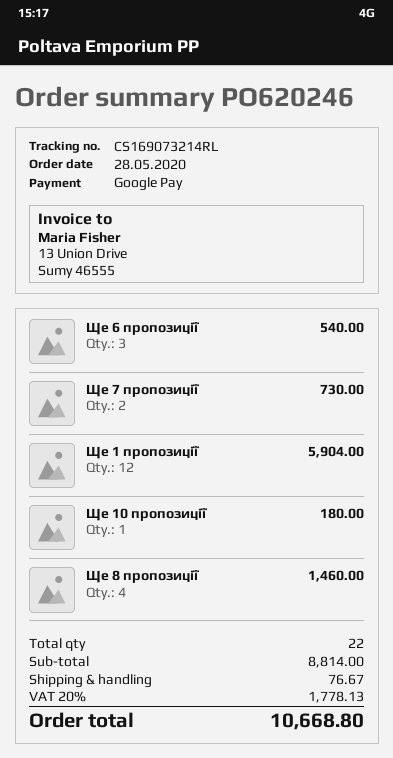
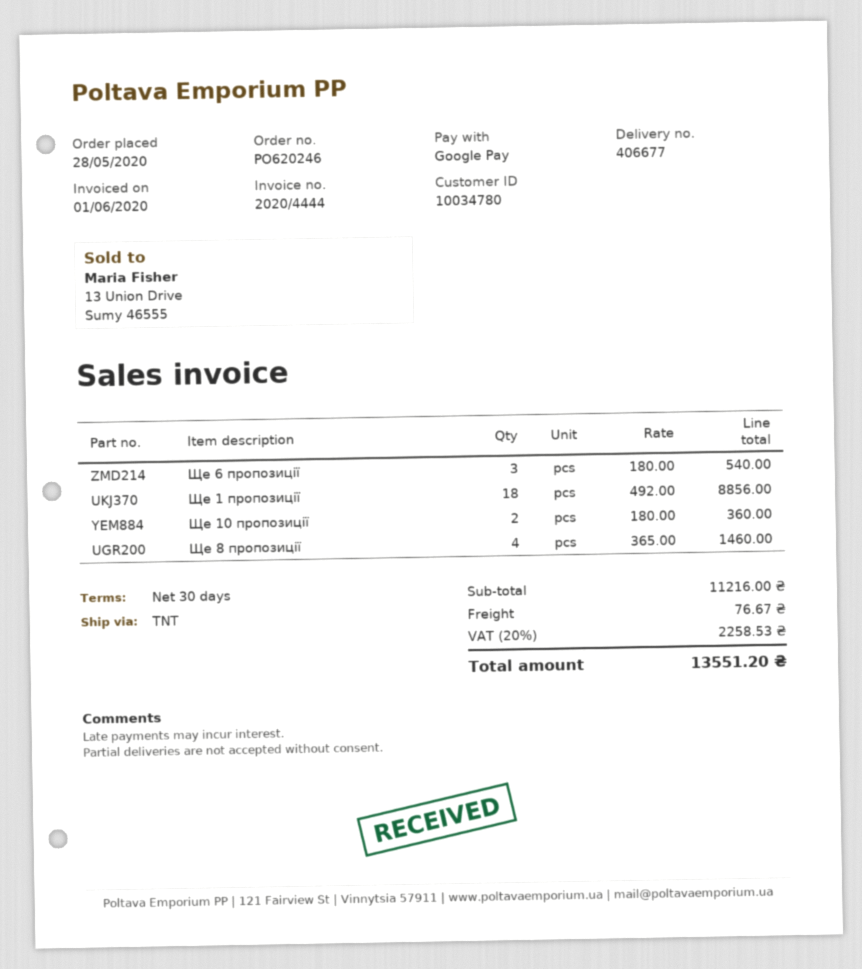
Ще 7 пропозиції: 2 for 730.00 -> none
Ще 1 пропозиції: 12 for 5904.00 -> 18 for 8856.00
Ще 10 пропозиції: 1 for 180.00 -> 2 for 360.00
subtotal: 8814.00 -> 11216.00
tax: 20% = 1778.13 -> 20% = 2258.53
total: 10668.80 -> 13551.20

